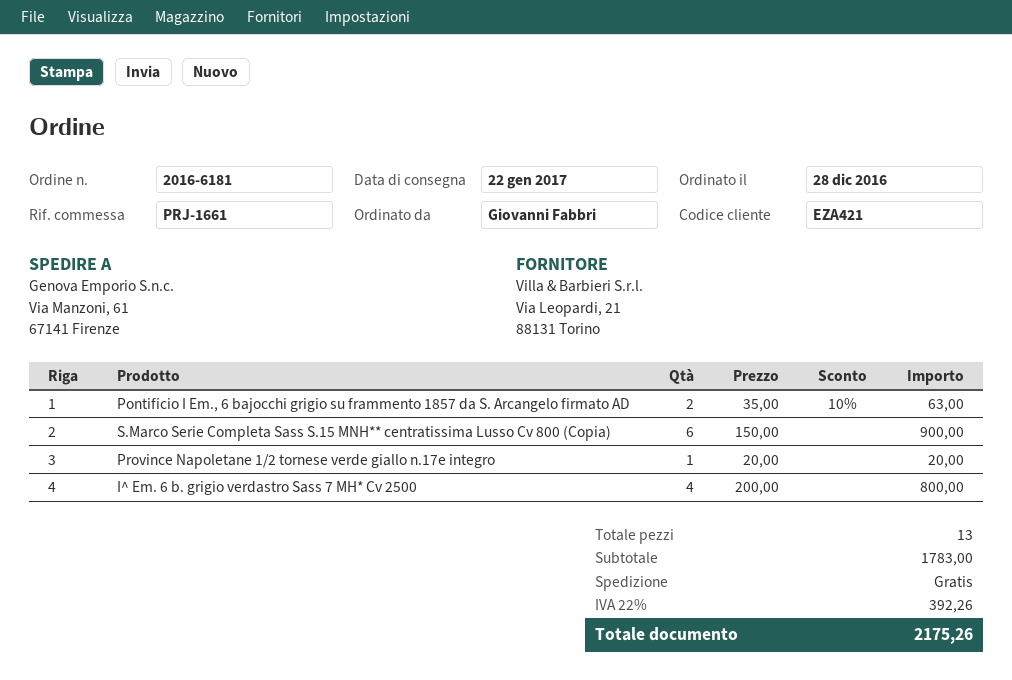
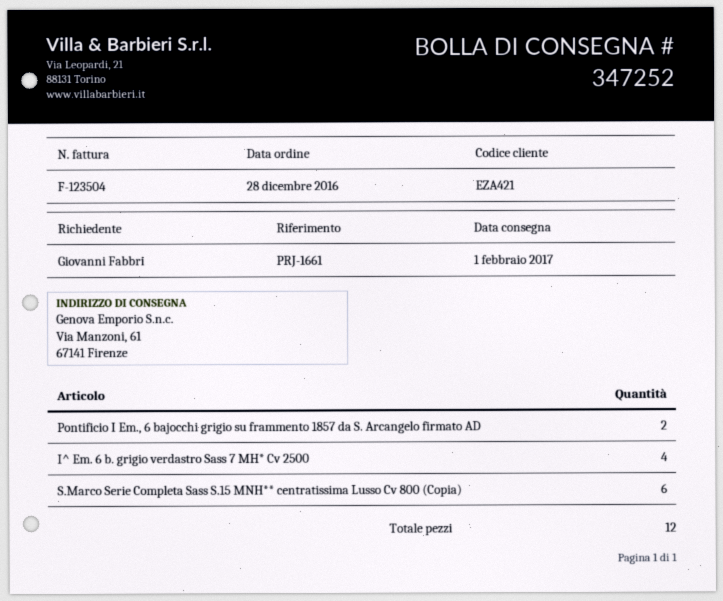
delivery date: 2017-01-22 -> 2017-02-01
Province Napoletane 1/2 tornese verde giallo n.17e integro: 1 -> none
total quantity: 13 -> 12

